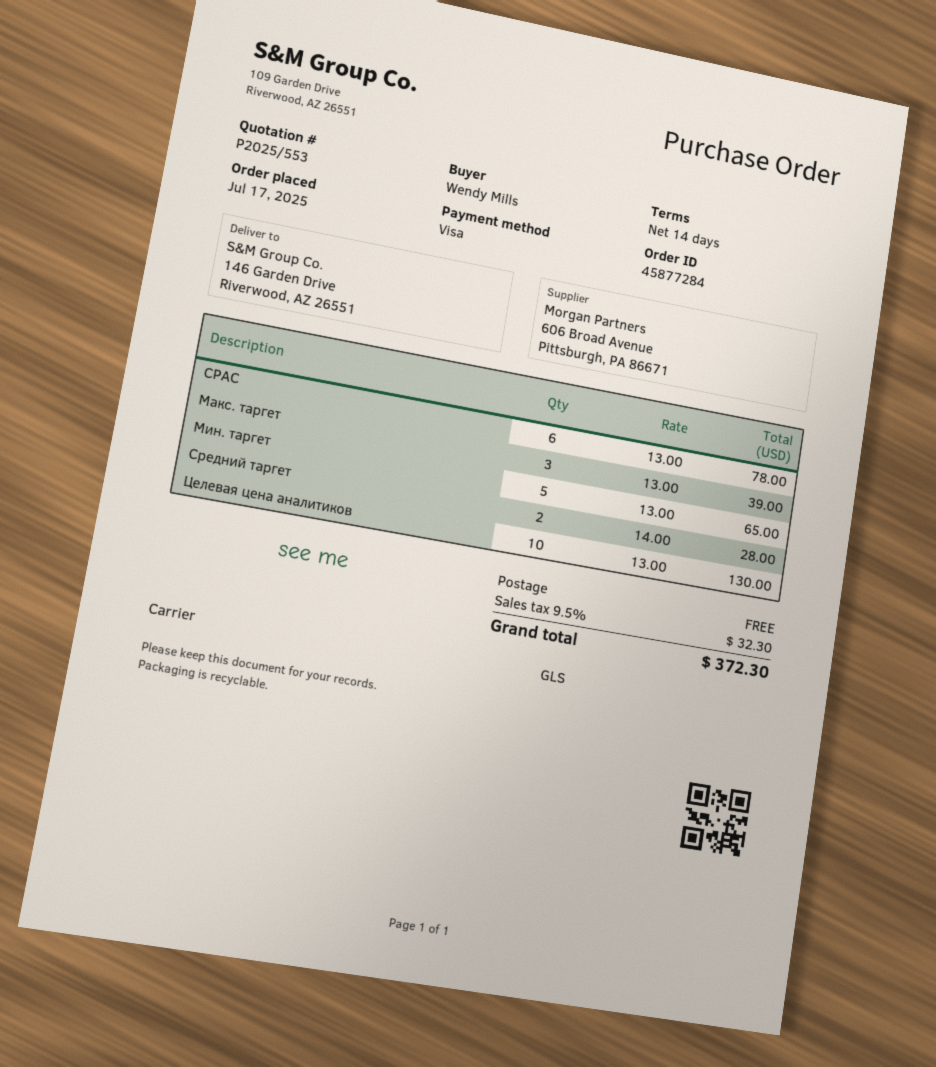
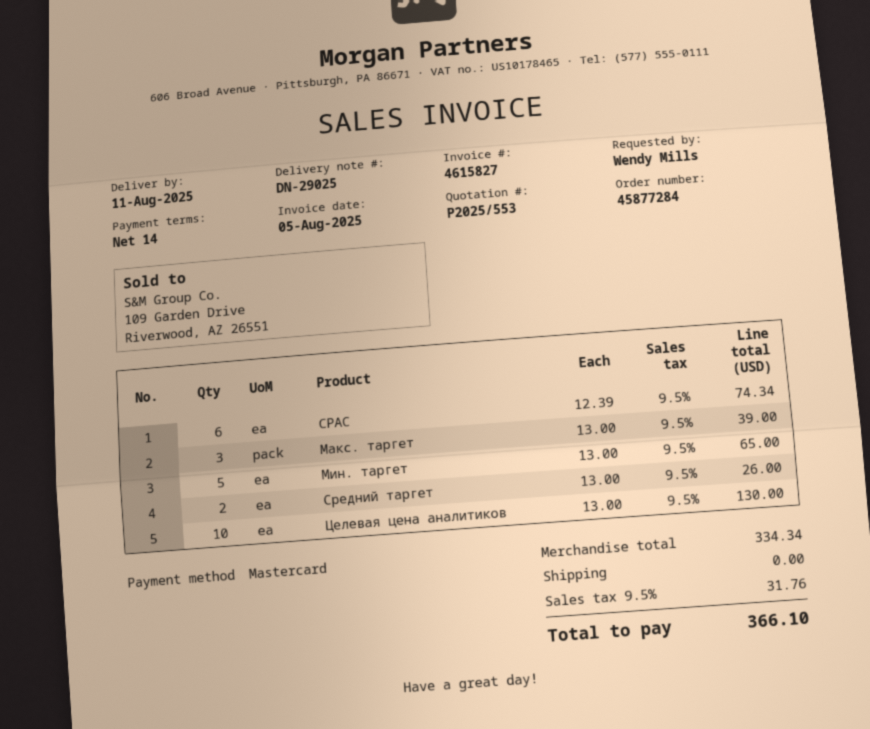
payment method: Visa -> Mastercard
CPAC: 6 x 13.00 = 78.00 -> 6 x 12.39 = 74.34
Средний таргет: 2 x 14.00 = 28.00 -> 2 x 13.00 = 26.00
tax: 9.5% = 32.30 -> 9.5% = 31.76
total: 372.30 -> 366.10

